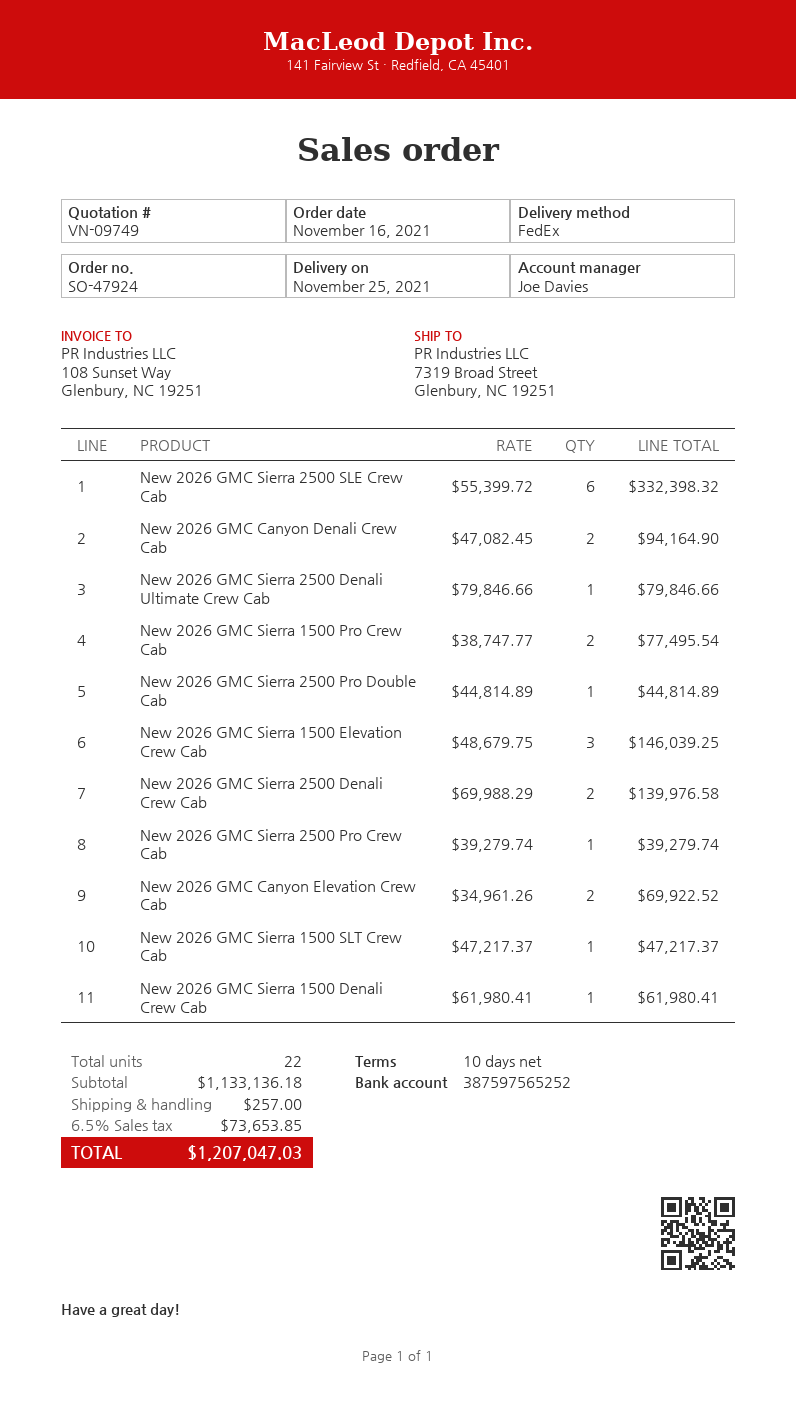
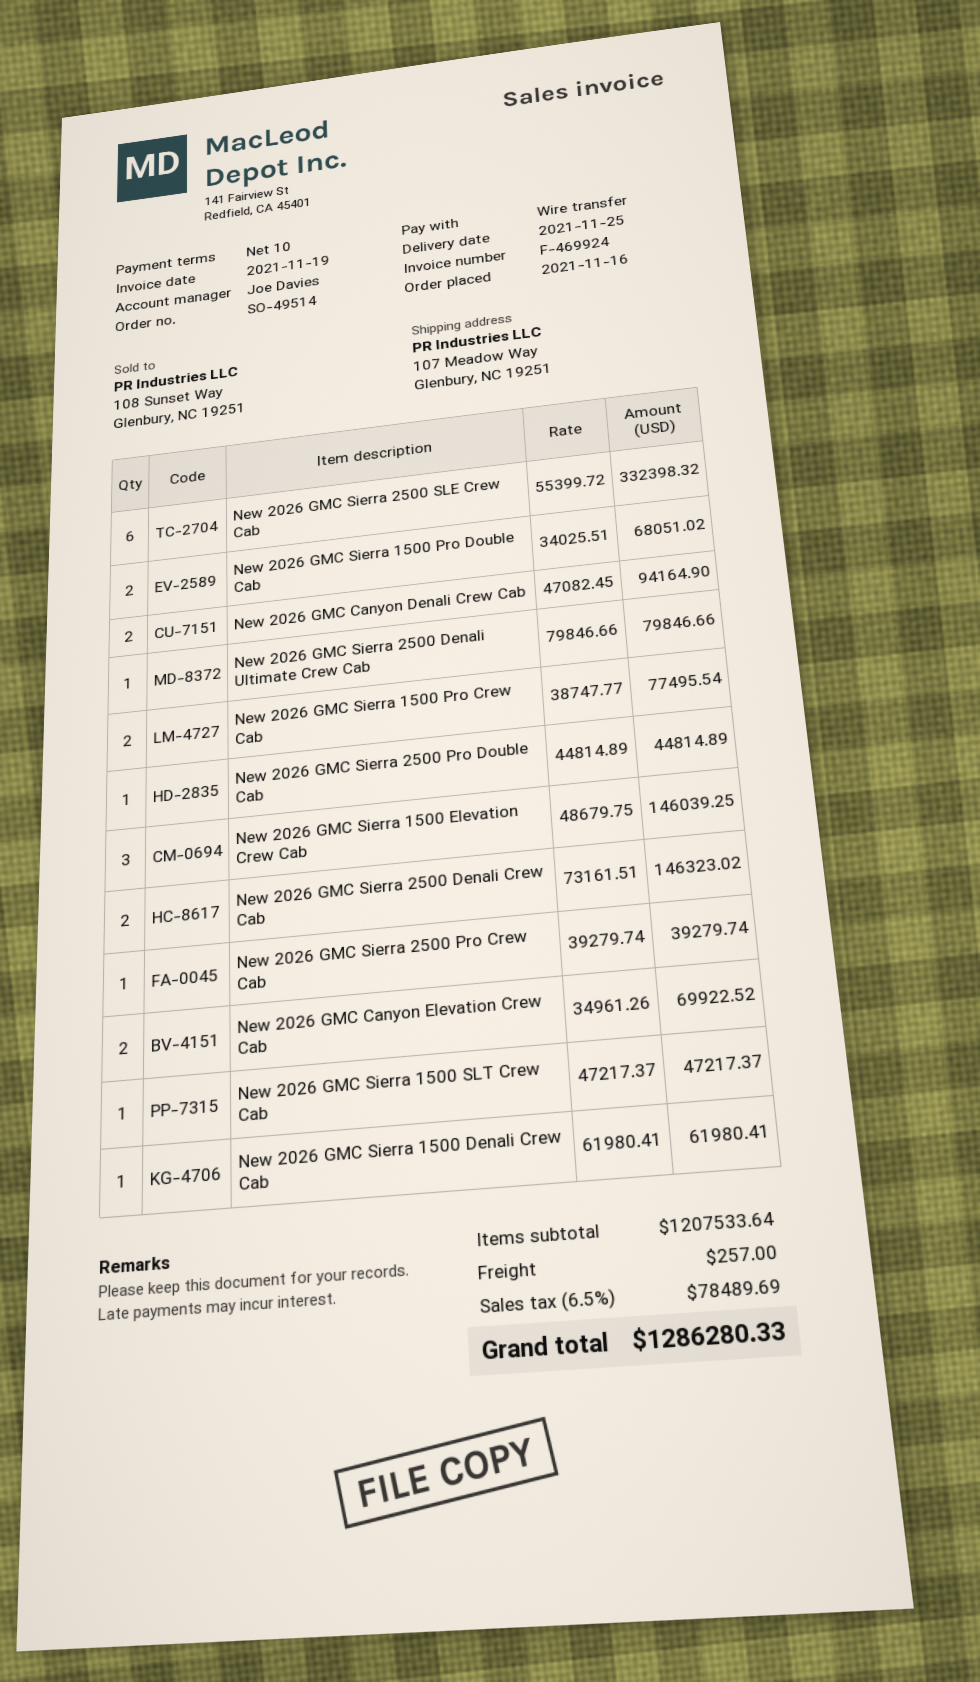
order number: SO-47924 -> SO-49514
ship to: 7319 Broad Street, Glenbury, NC 19251 -> 107 Meadow Way, Glenbury, NC 19251
New 2026 GMC Sierra 2500 Denali Crew Cab: 2 x 69988.29 = 139976.58 -> 2 x 73161.51 = 146323.02
New 2026 GMC Sierra 1500 Pro Double Cab: none -> 2 x 34025.51 = 68051.02
subtotal: 1133136.18 -> 1207533.64
tax: 6.5% = 73653.85 -> 6.5% = 78489.69
total: 1207047.03 -> 1286280.33

